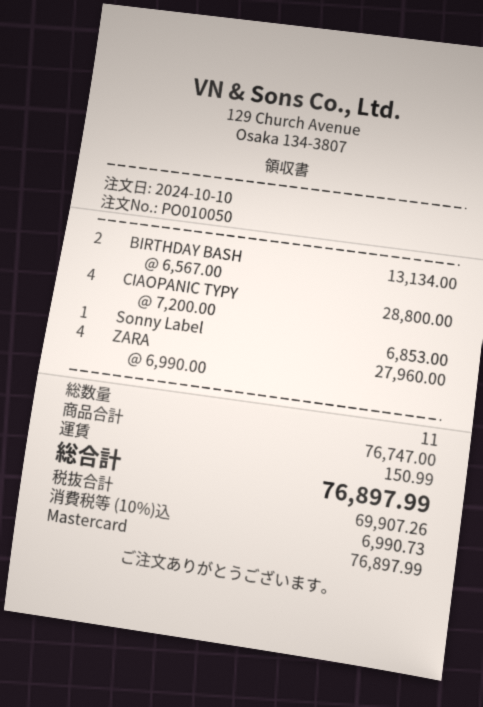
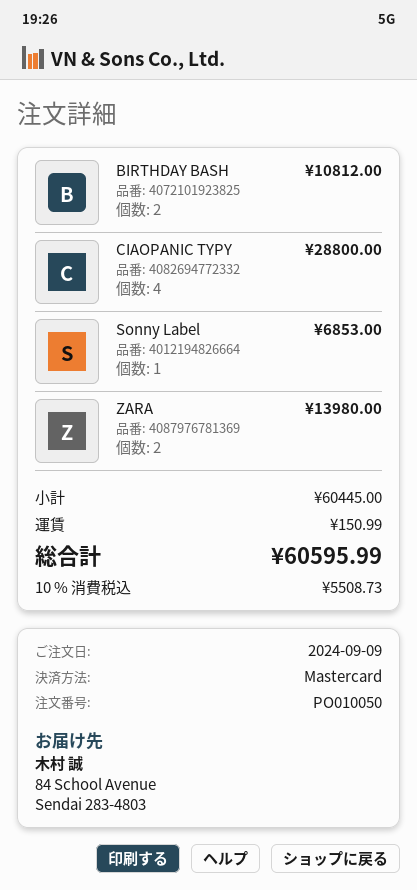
order date: 2024-10-10 -> 2024-09-09
BIRTHDAY BASH: 2 for 13134.00 -> 2 for 10812.00
ZARA: 4 for 27960.00 -> 2 for 13980.00
subtotal: 76747.00 -> 60445.00
tax: 10% = 6990.73 -> 10% = 5508.73
total: 76897.99 -> 60595.99

